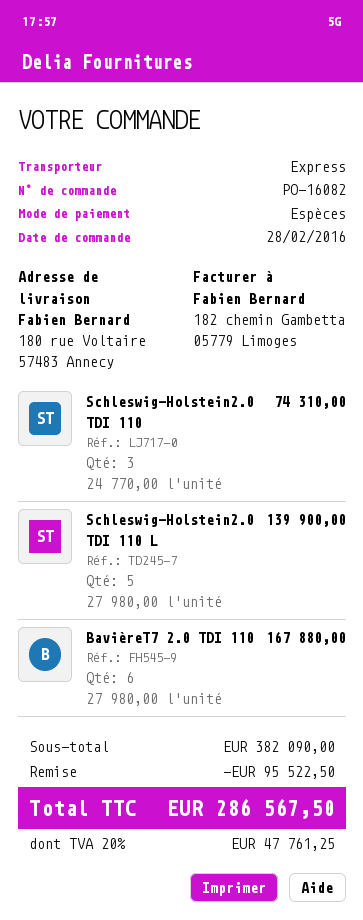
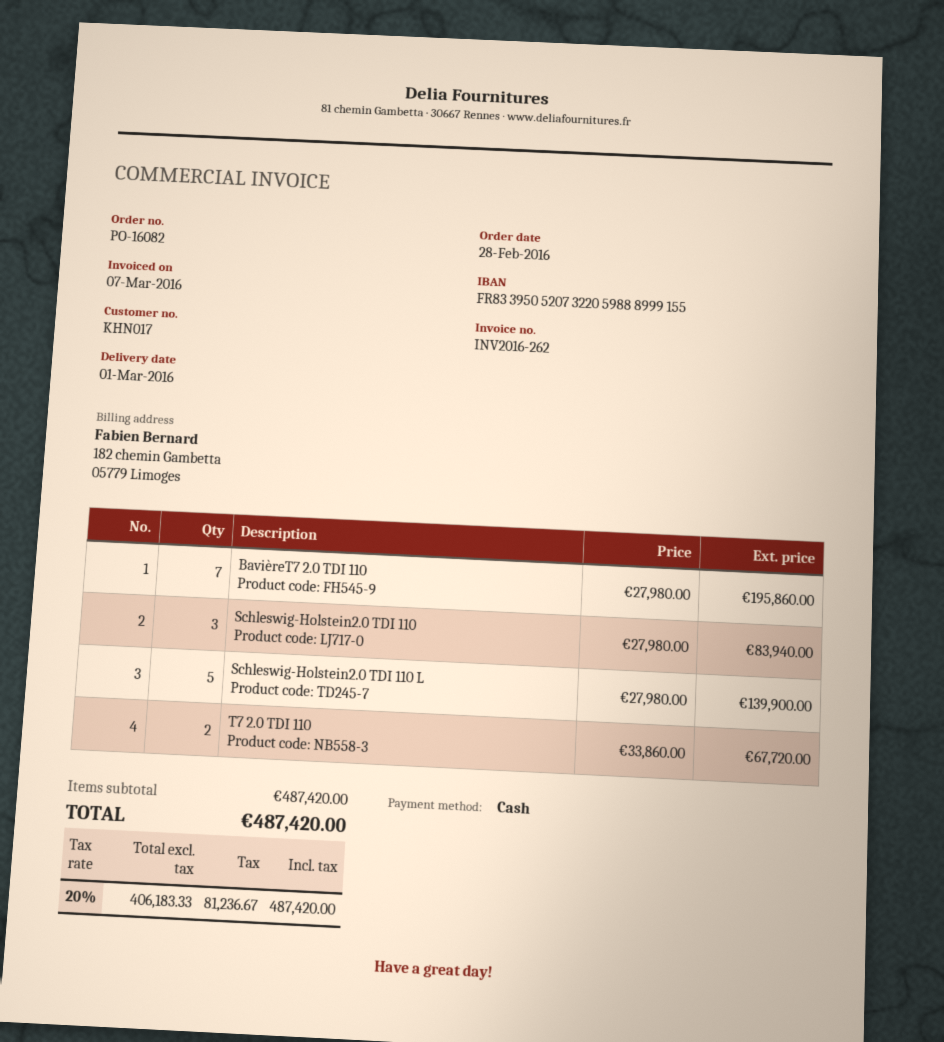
Schleswig-Holstein2.0 TDI 110: 3 x 24770.00 = 74310.00 -> 3 x 27980.00 = 83940.00
BavièreT7 2.0 TDI 110: 6 x 27980.00 = 167880.00 -> 7 x 27980.00 = 195860.00
T7 2.0 TDI 110: none -> 2 x 33860.00 = 67720.00
subtotal: 382090.00 -> 487420.00
discount: 95522.50 -> none
tax: 20% = 47761.25 -> 20% = 81236.67
total: 286567.50 -> 487420.00

